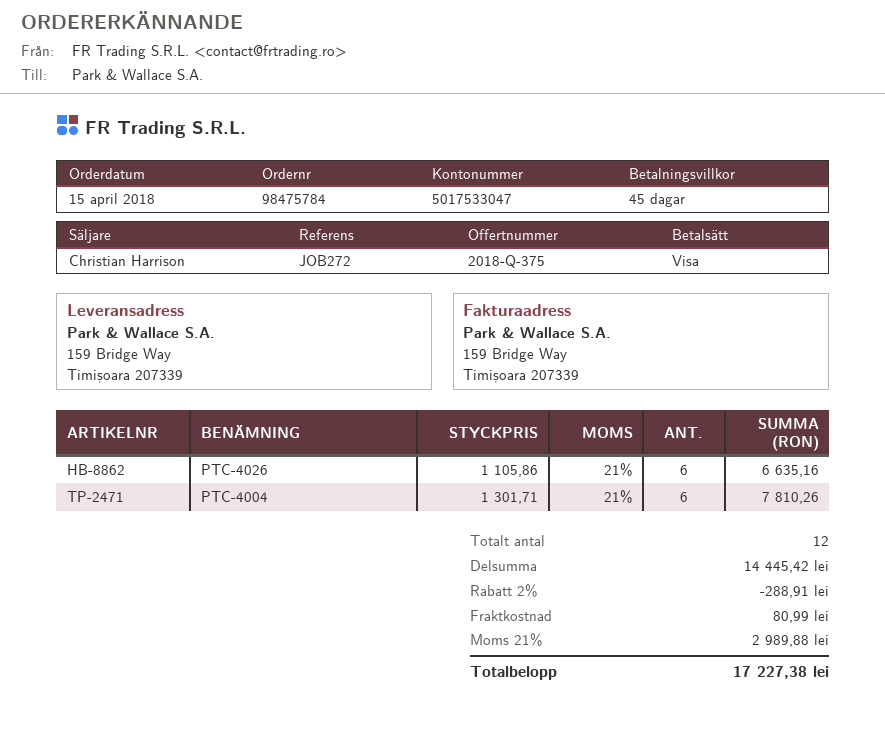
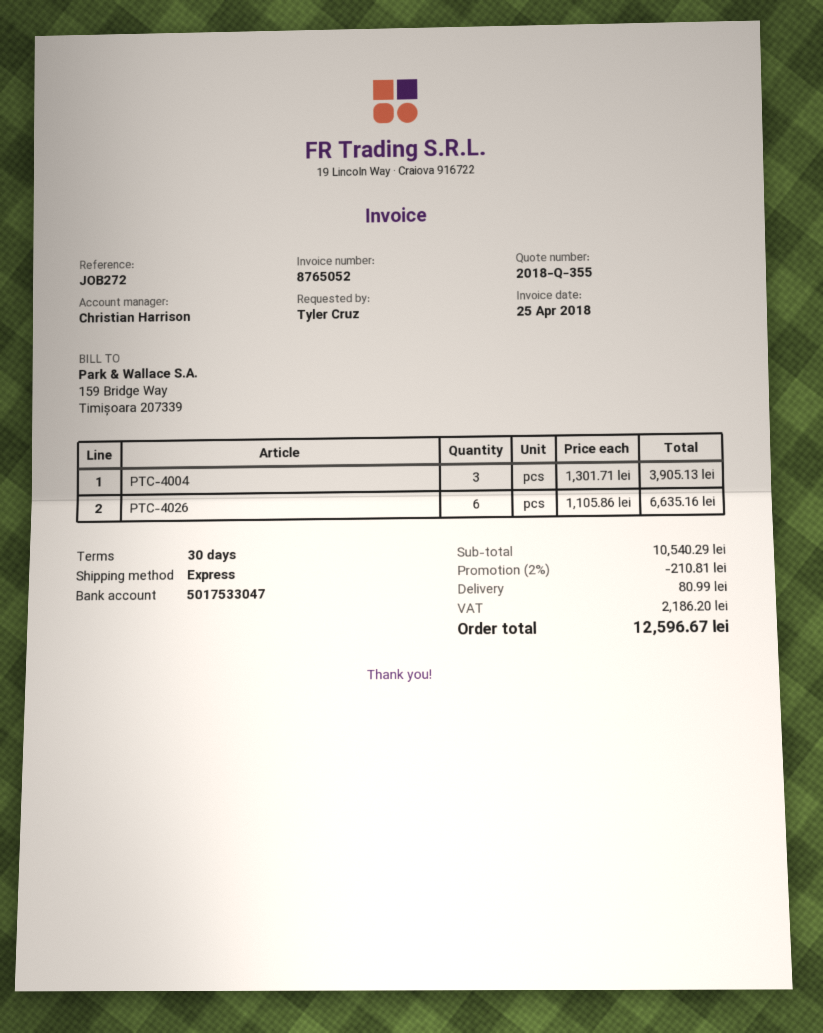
quote number: 2018-Q-375 -> 2018-Q-355
payment terms: 45 days -> 30 days
PTC-4004: 6 x 1301.71 = 7810.26 -> 3 x 1301.71 = 3905.13
subtotal: 14445.42 -> 10540.29
discount: 2% = 288.91 -> 2% = 210.81
tax: 2989.88 -> 2186.20
total: 17227.38 -> 12596.67

